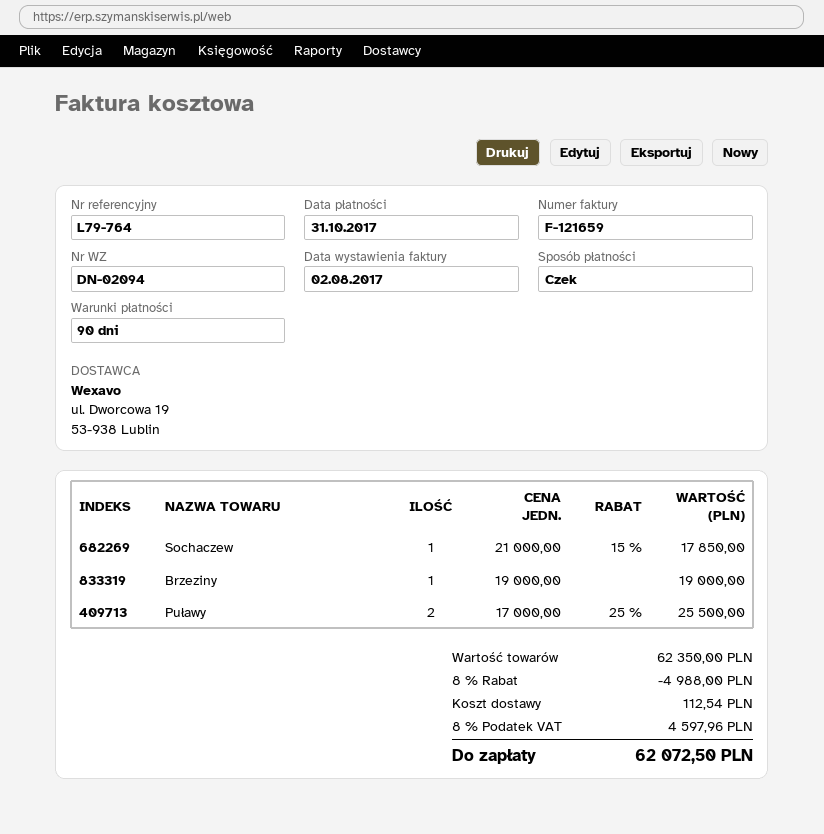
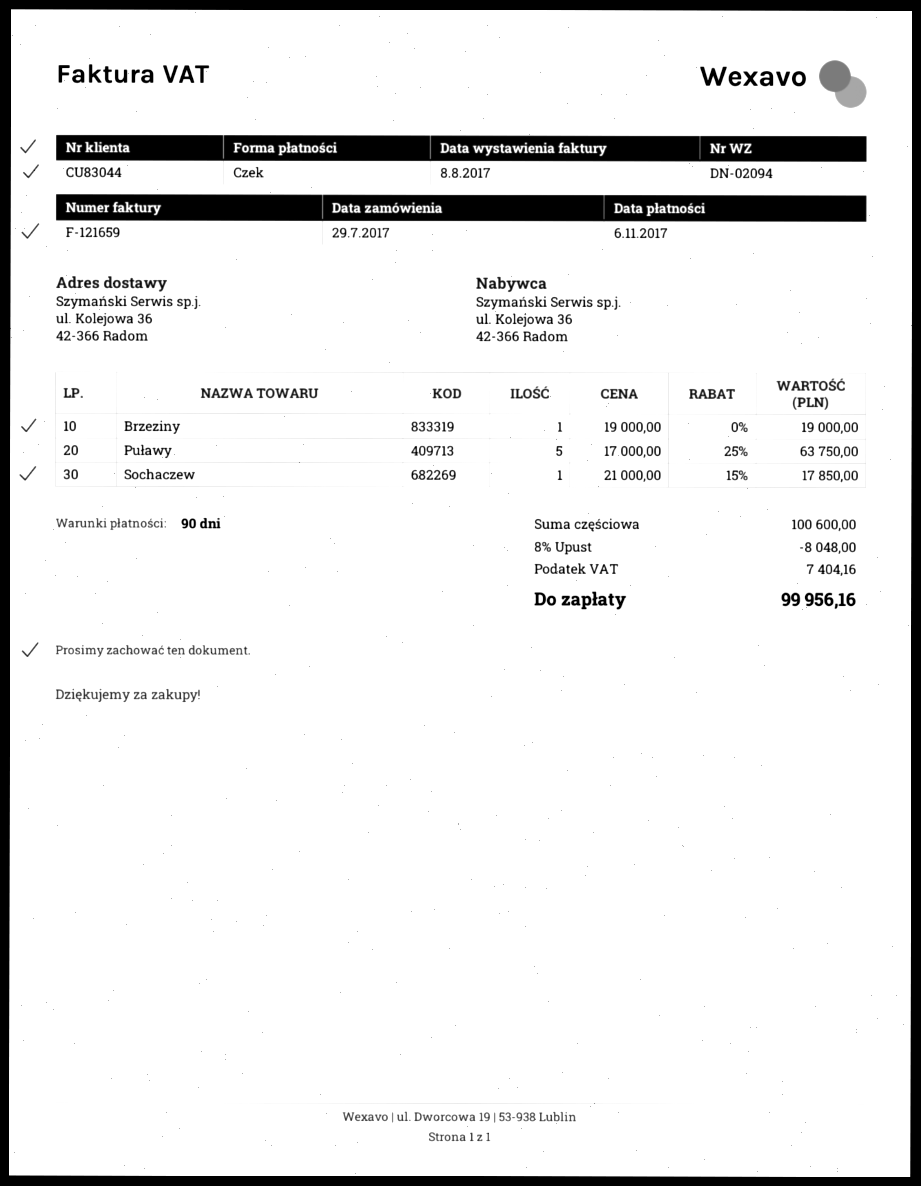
invoice date: 2017-08-02 -> 2017-08-08
due date: 2017-10-31 -> 2017-11-06
Puławy: 2 x 17000.00 - 25% = 25500.00 -> 5 x 17000.00 - 25% = 63750.00
subtotal: 62350.00 -> 100600.00
discount: 8% = 4988.00 -> 8% = 8048.00
shipping: 112.54 -> none
tax: 4597.96 -> 7404.16
total: 62072.50 -> 99956.16

